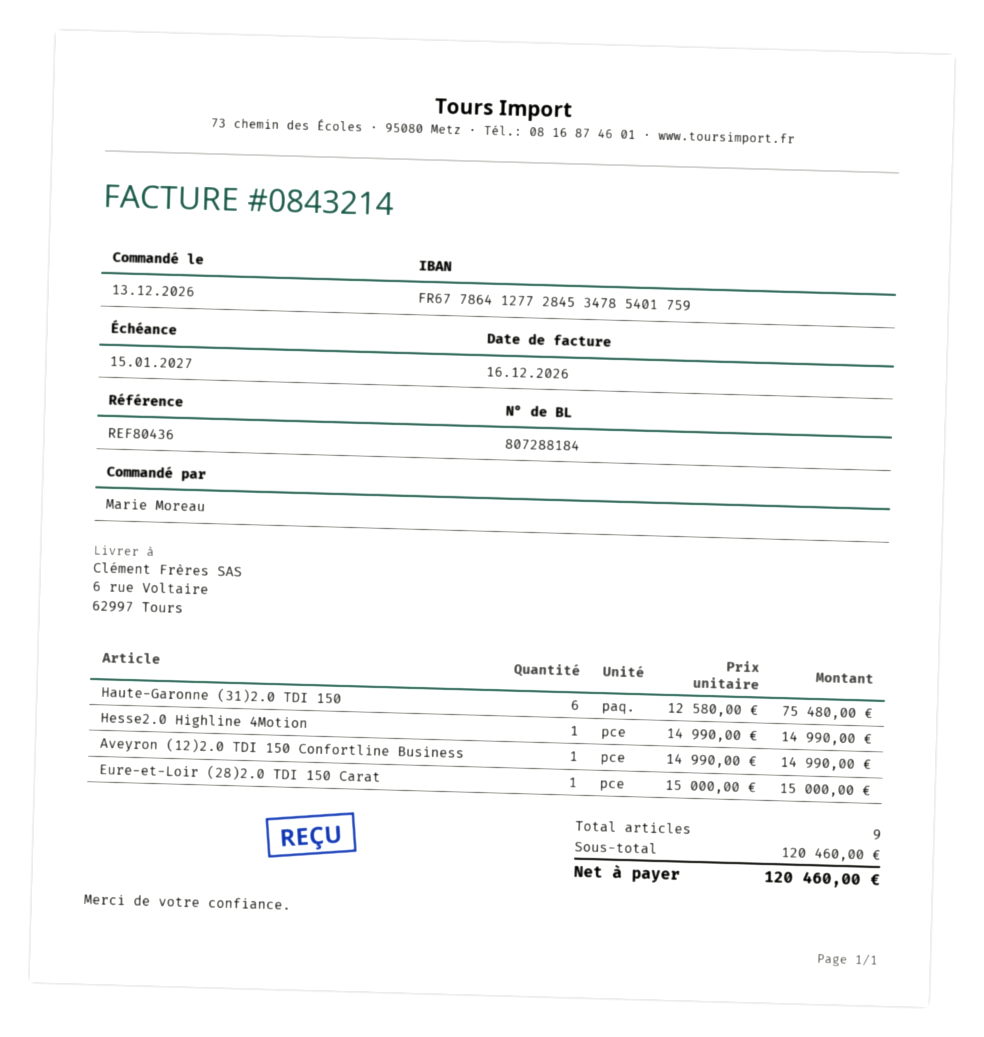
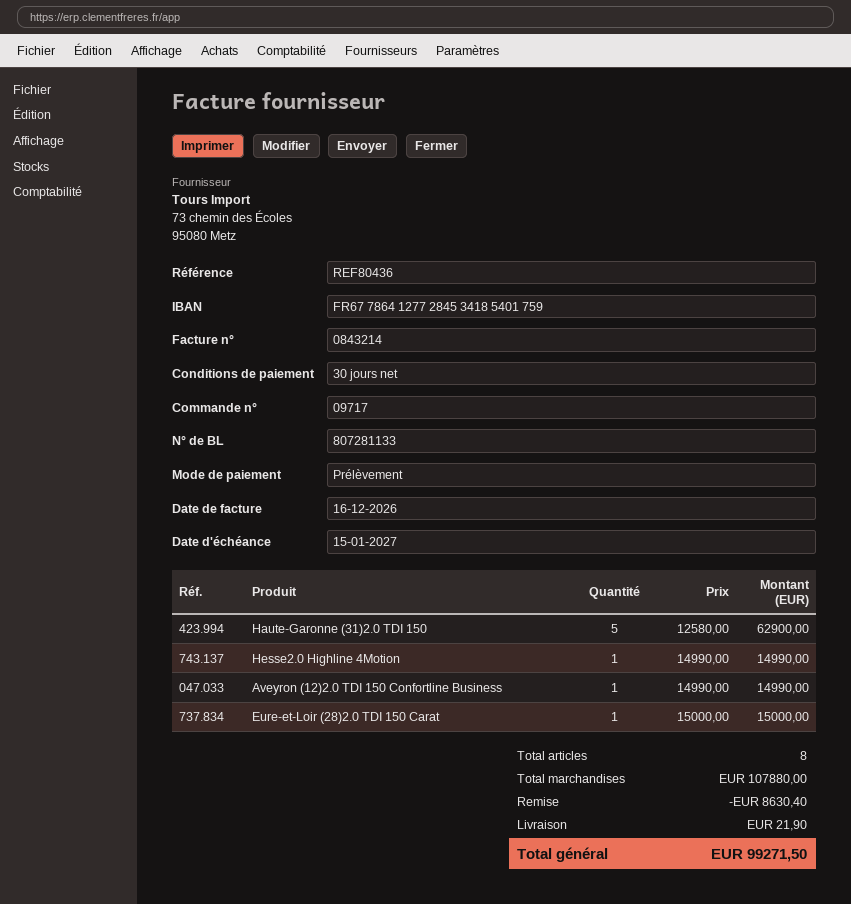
delivery note number: 807288184 -> 807281133
bank account: FR6778641277284534785401759 -> FR6778641277284534185401759
Haute-Garonne (31)2.0 TDI 150: 6 x 12580.00 = 75480.00 -> 5 x 12580.00 = 62900.00
total quantity: 9 -> 8
subtotal: 120460.00 -> 107880.00
discount: none -> 8630.40
shipping: none -> 21.90
total: 120460.00 -> 99271.50

